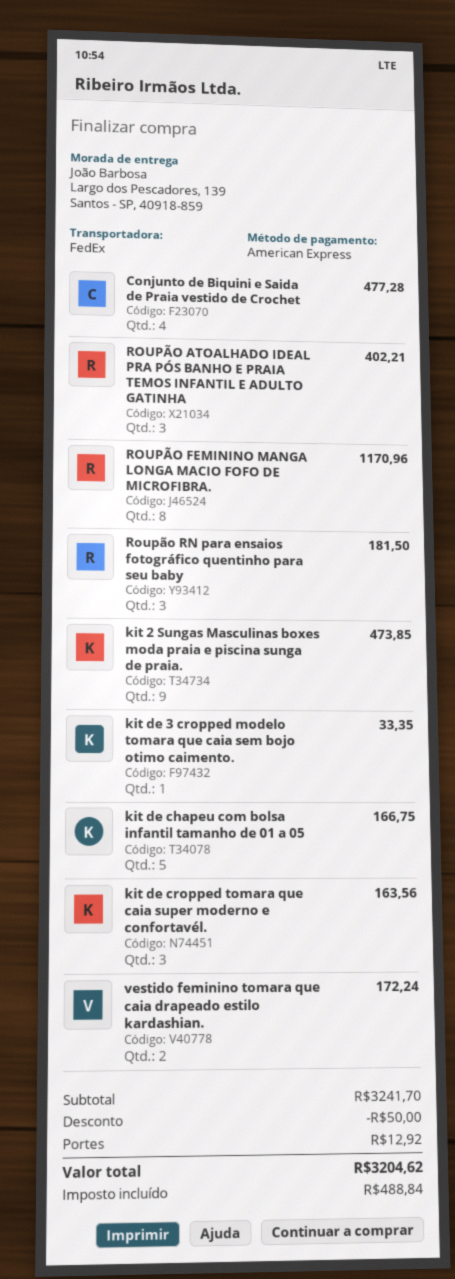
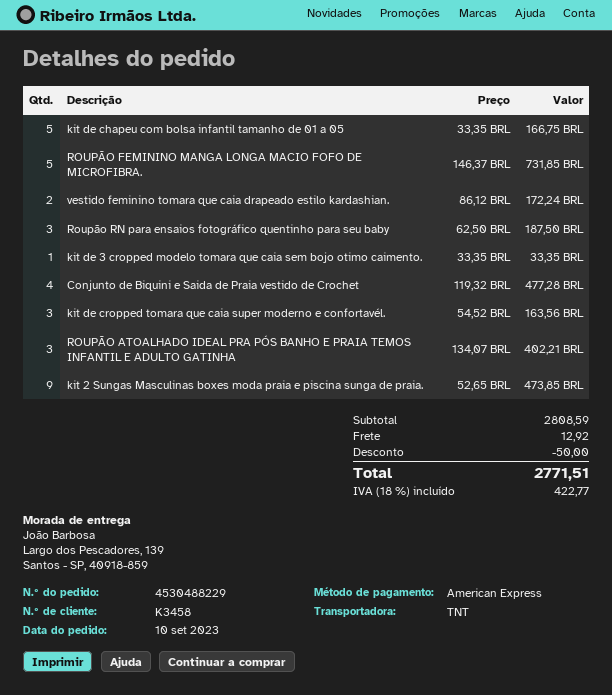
shipping method: FedEx -> TNT
ROUPÃO FEMININO MANGA LONGA MACIO FOFO DE MICROFIBRA.: 8 for 1170.96 -> 5 for 731.85
Roupão RN para ensaios fotográfico quentinho para seu baby: 3 for 181.50 -> 3 for 187.50
subtotal: 3241.70 -> 2808.59
tax: 488.84 -> 422.77
total: 3204.62 -> 2771.51

